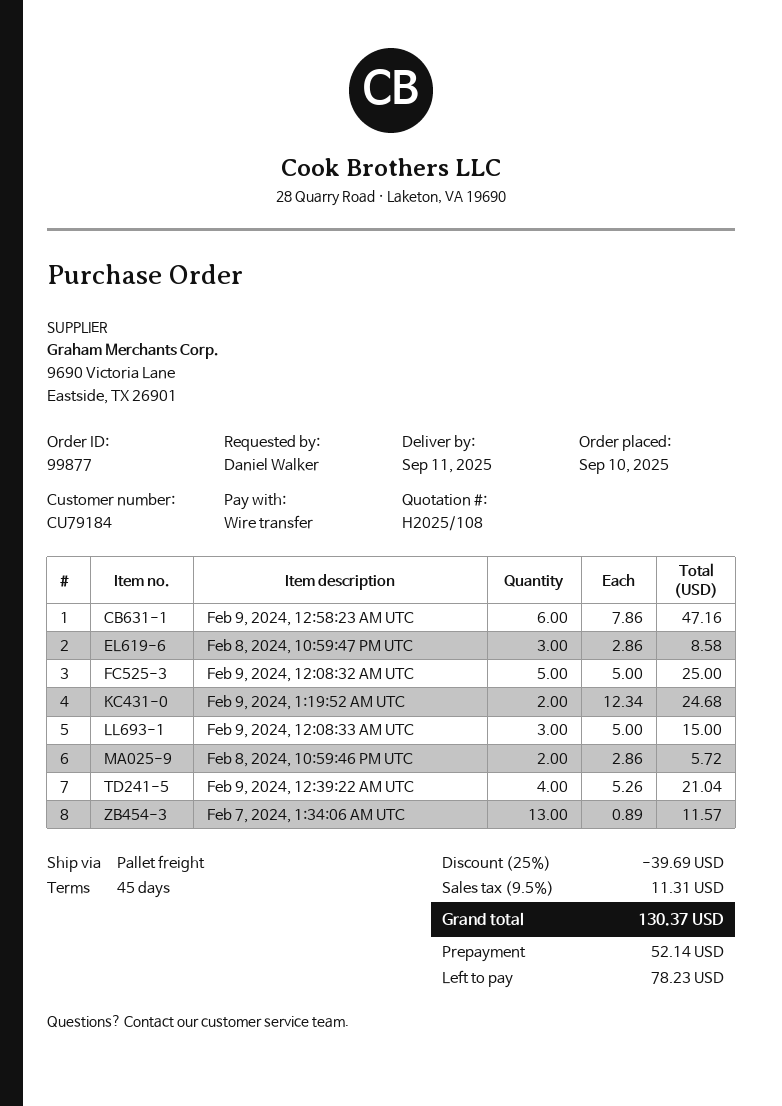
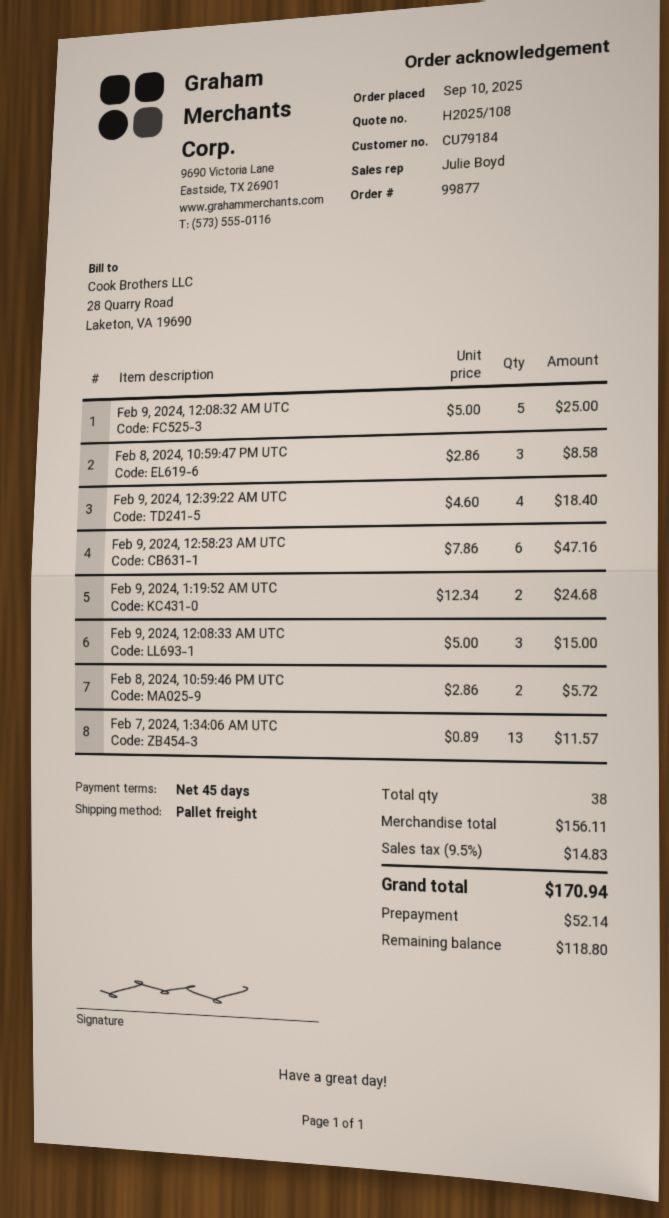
Feb 9, 2024, 12:39:22 AM UTC: 4 x 5.26 = 21.04 -> 4 x 4.60 = 18.40
discount: 25% = 39.69 -> none
tax: 9.5% = 11.31 -> 9.5% = 14.83
total: 130.37 -> 170.94
balance: 78.23 -> 118.80

